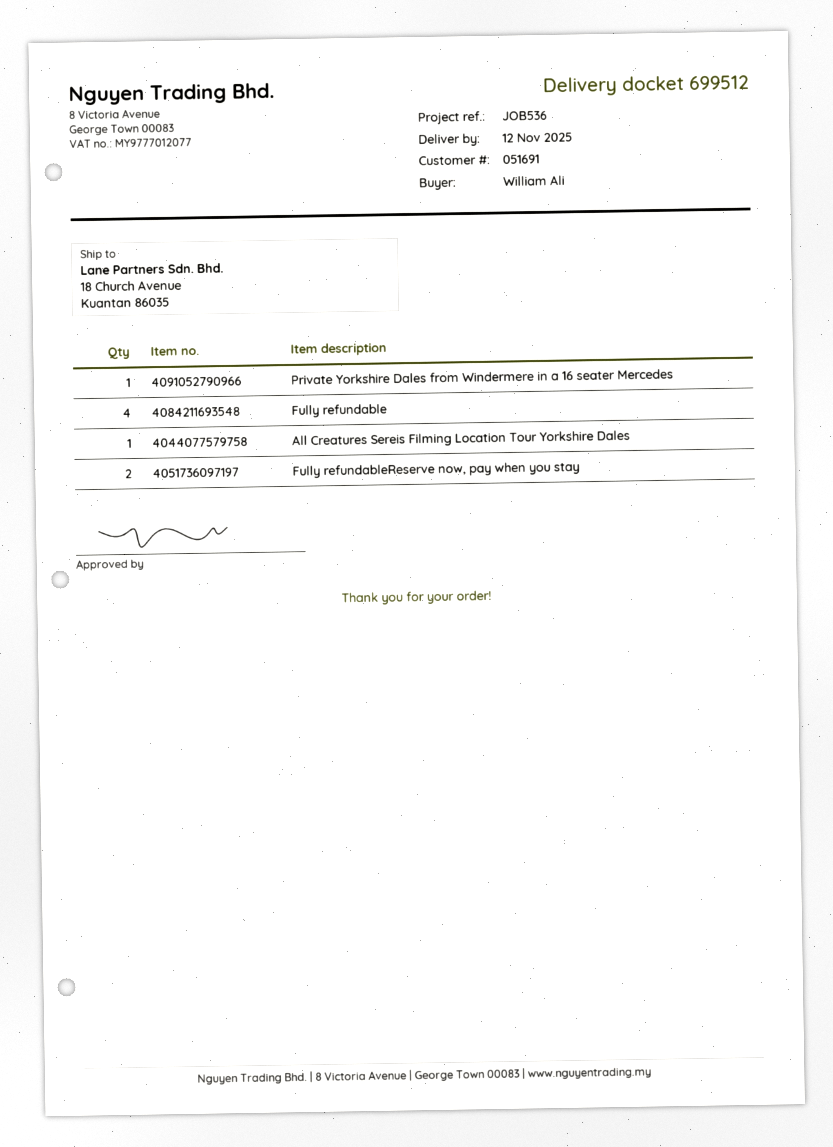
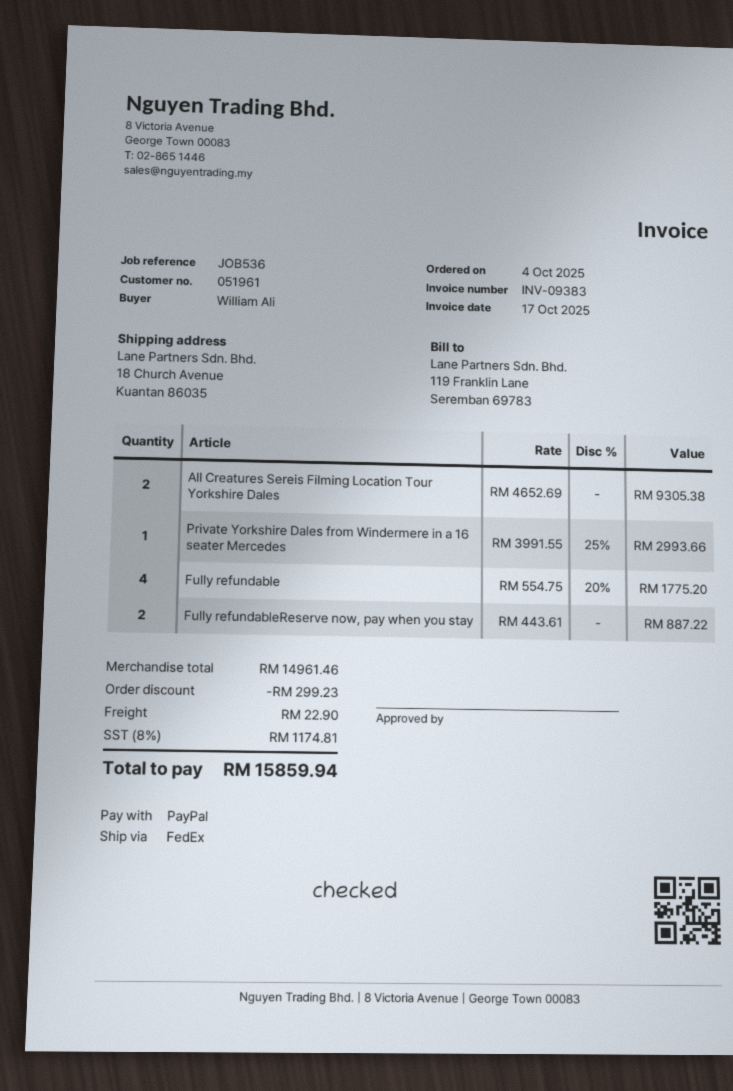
customer number: 051691 -> 051961
All Creatures Sereis Filming Location Tour Yorkshire Dales: 1 -> 2

